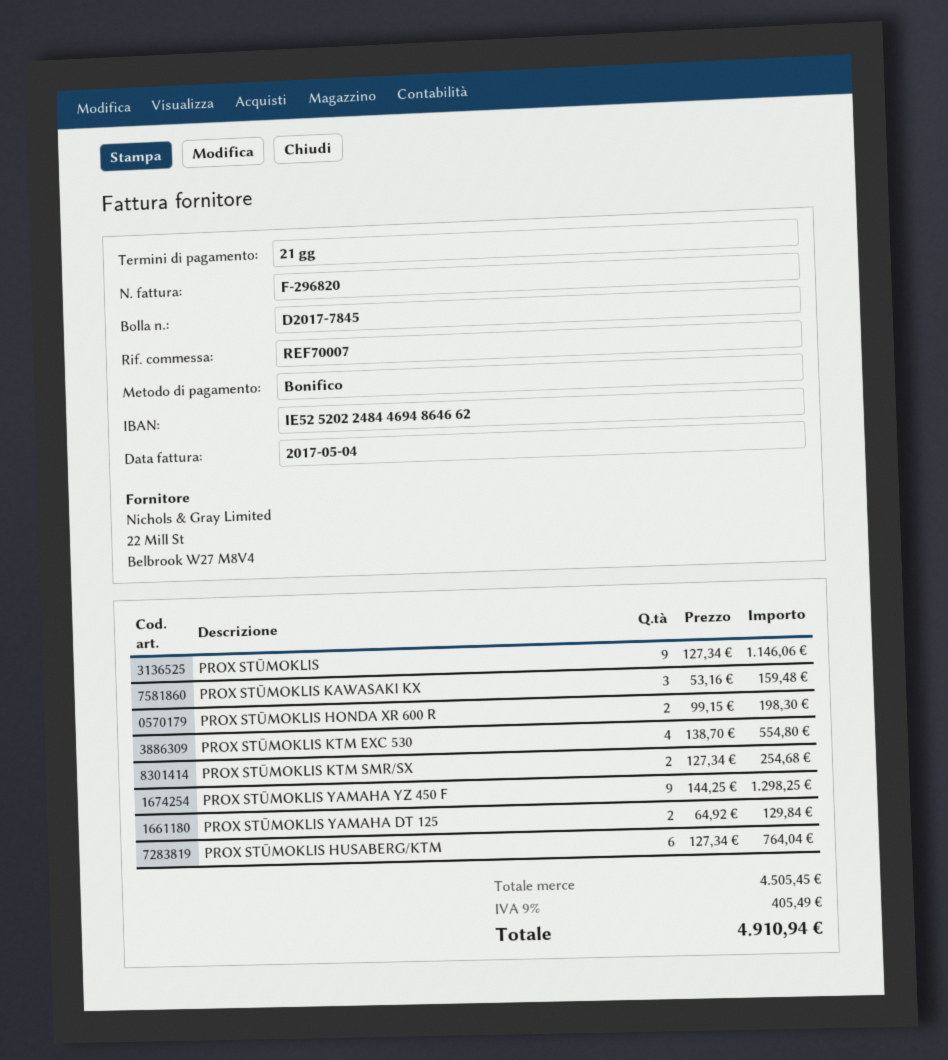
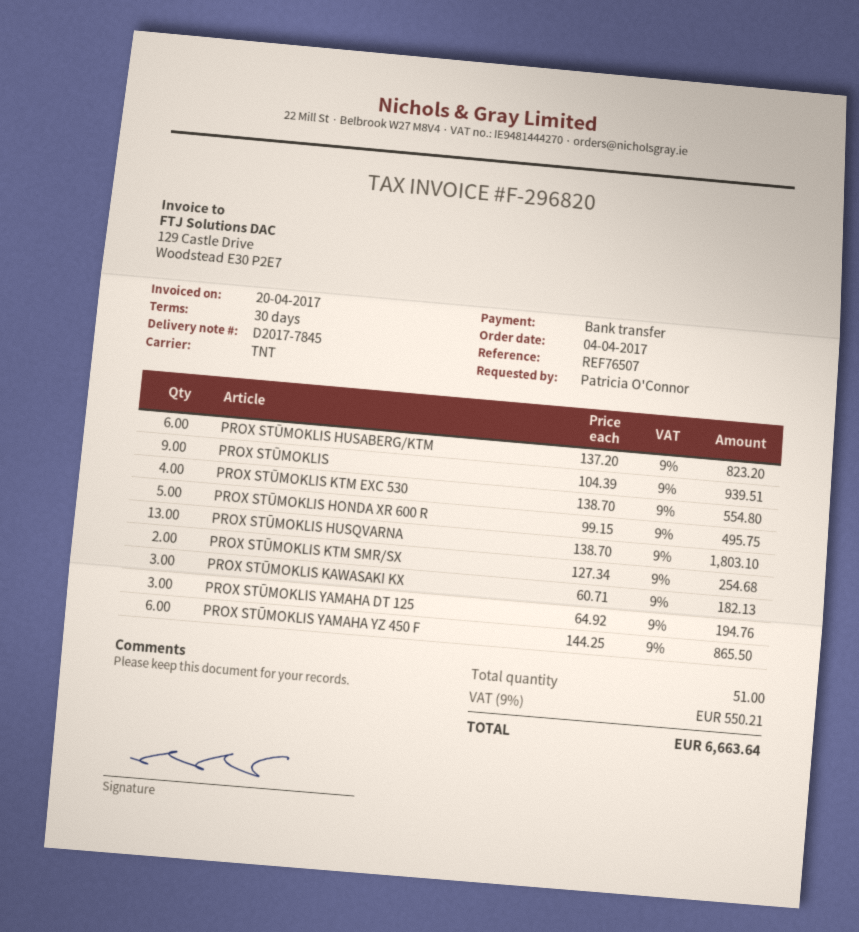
invoice date: 2017-05-04 -> 2017-04-20
payment terms: 21 days -> 30 days
reference: REF70007 -> REF76507
PROX STŪMOKLIS: 9 x 127.34 = 1146.06 -> 9 x 104.39 = 939.51
PROX STŪMOKLIS KAWASAKI KX: 3 x 53.16 = 159.48 -> 3 x 60.71 = 182.13
PROX STŪMOKLIS HONDA XR 600 R: 2 x 99.15 = 198.30 -> 5 x 99.15 = 495.75
PROX STŪMOKLIS YAMAHA YZ 450 F: 9 x 144.25 = 1298.25 -> 6 x 144.25 = 865.50
PROX STŪMOKLIS YAMAHA DT 125: 2 x 64.92 = 129.84 -> 3 x 64.92 = 194.76
PROX STŪMOKLIS HUSABERG/KTM: 6 x 127.34 = 764.04 -> 6 x 137.20 = 823.20
PROX STŪMOKLIS HUSQVARNA: none -> 13 x 138.70 = 1803.10
tax: 9% = 405.49 -> 9% = 550.21
total: 4910.94 -> 6663.64

